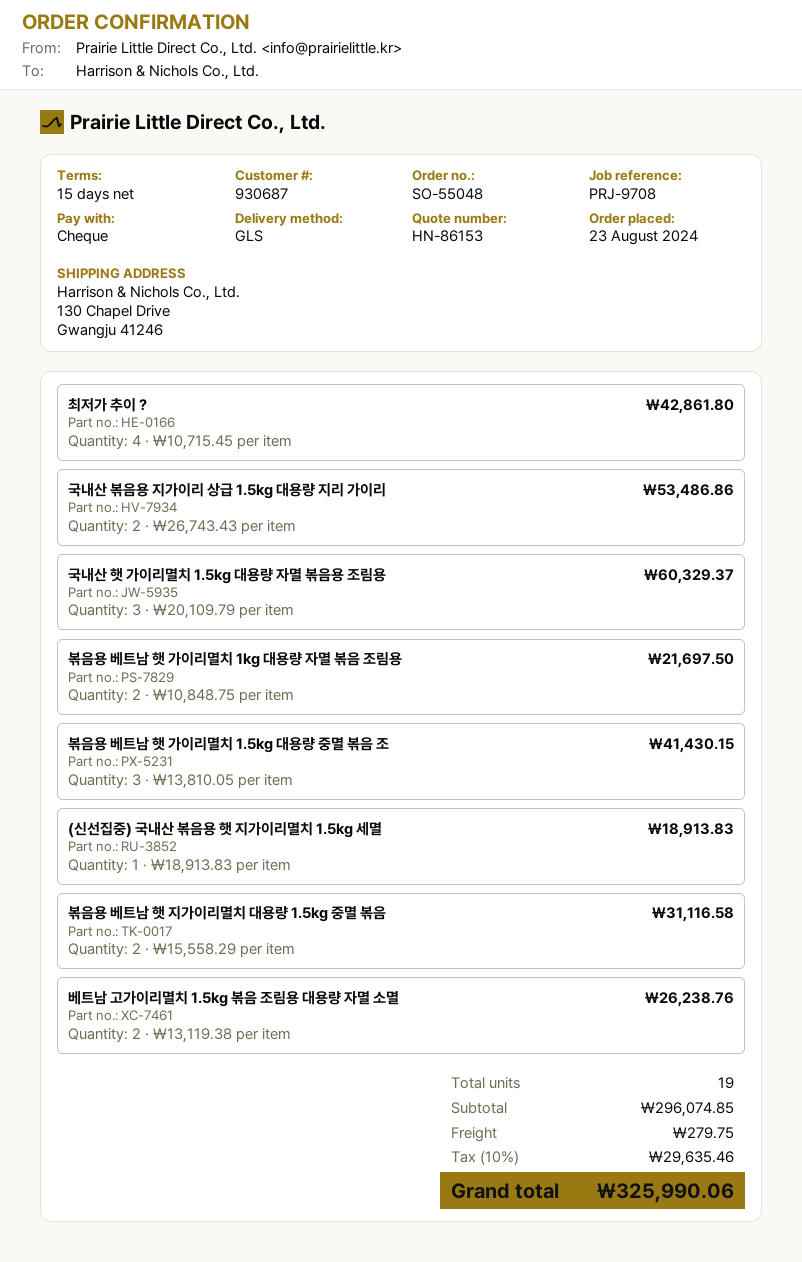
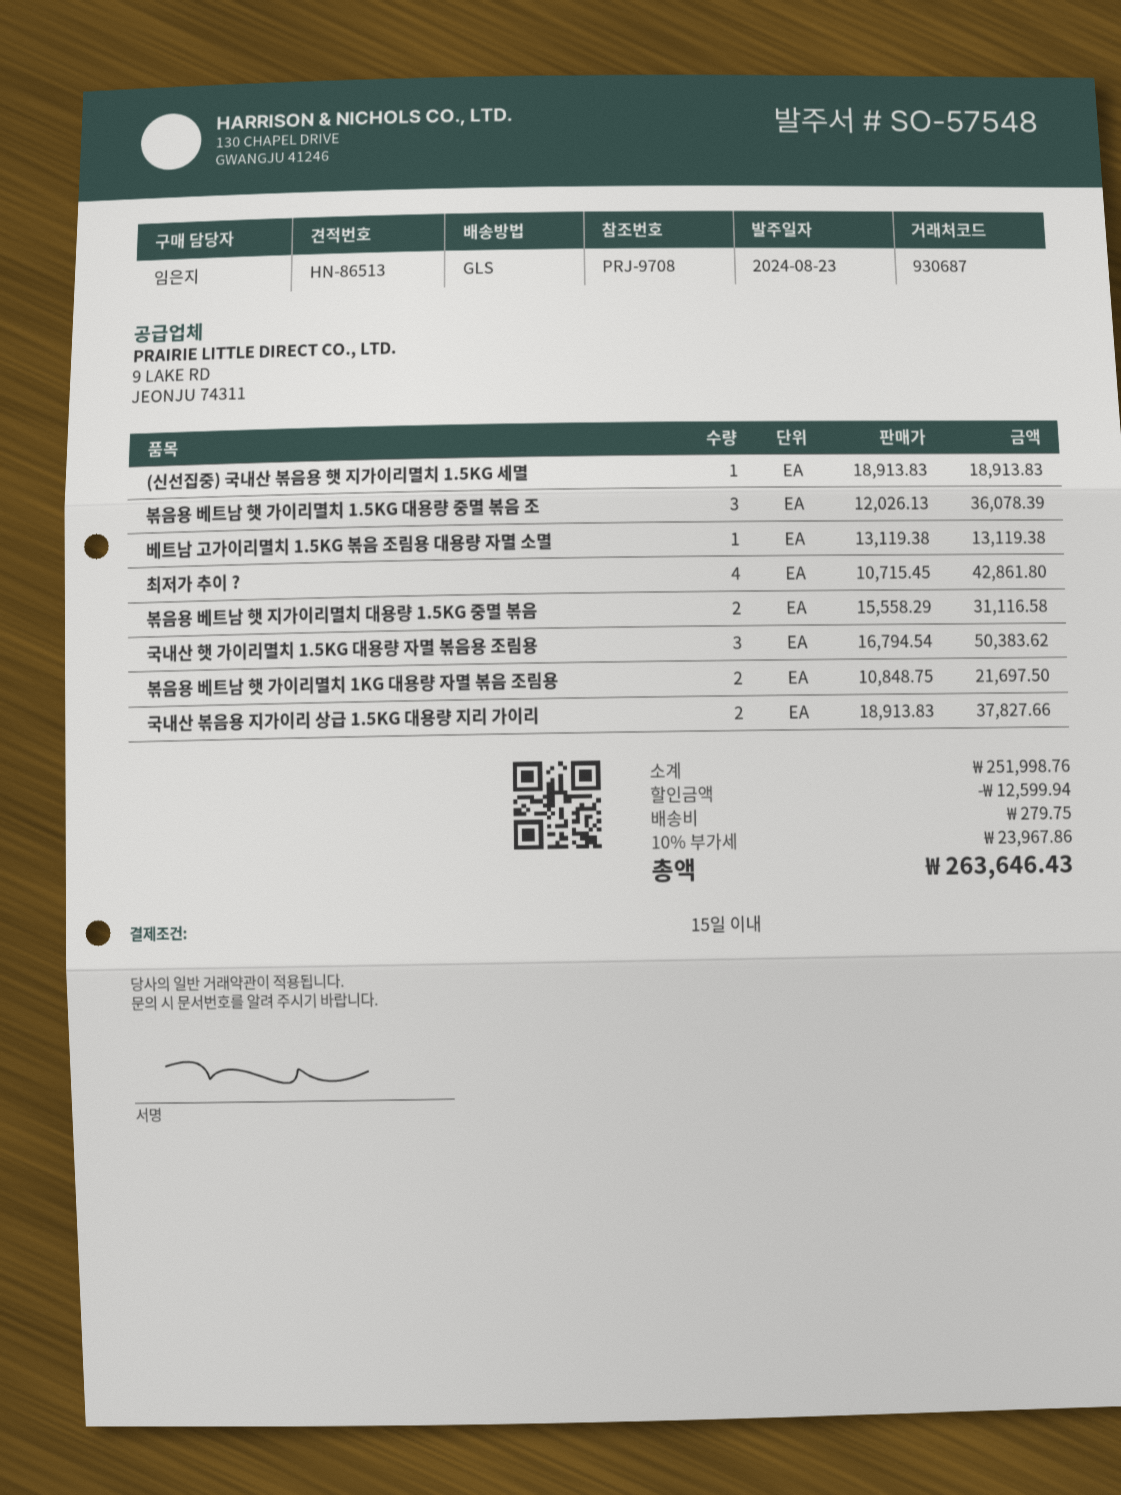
quote number: HN-86153 -> HN-86513
order number: SO-55048 -> SO-57548
국내산 볶음용 지가이리 상급 1.5kg 대용량 지리 가이리: 2 x 26743.43 = 53486.86 -> 2 x 18913.83 = 37827.66
국내산 햇 가이리멸치 1.5kg 대용량 자멸 볶음용 조림용: 3 x 20109.79 = 60329.37 -> 3 x 16794.54 = 50383.62
볶음용 베트남 햇 가이리멸치 1.5kg 대용량 중멸 볶음 조: 3 x 13810.05 = 41430.15 -> 3 x 12026.13 = 36078.39
베트남 고가이리멸치 1.5kg 볶음 조림용 대용량 자멸 소멸: 2 x 13119.38 = 26238.76 -> 1 x 13119.38 = 13119.38
subtotal: 296074.85 -> 251998.76
discount: none -> 12599.94
tax: 10% = 29635.46 -> 10% = 23967.86
total: 325990.06 -> 263646.43

